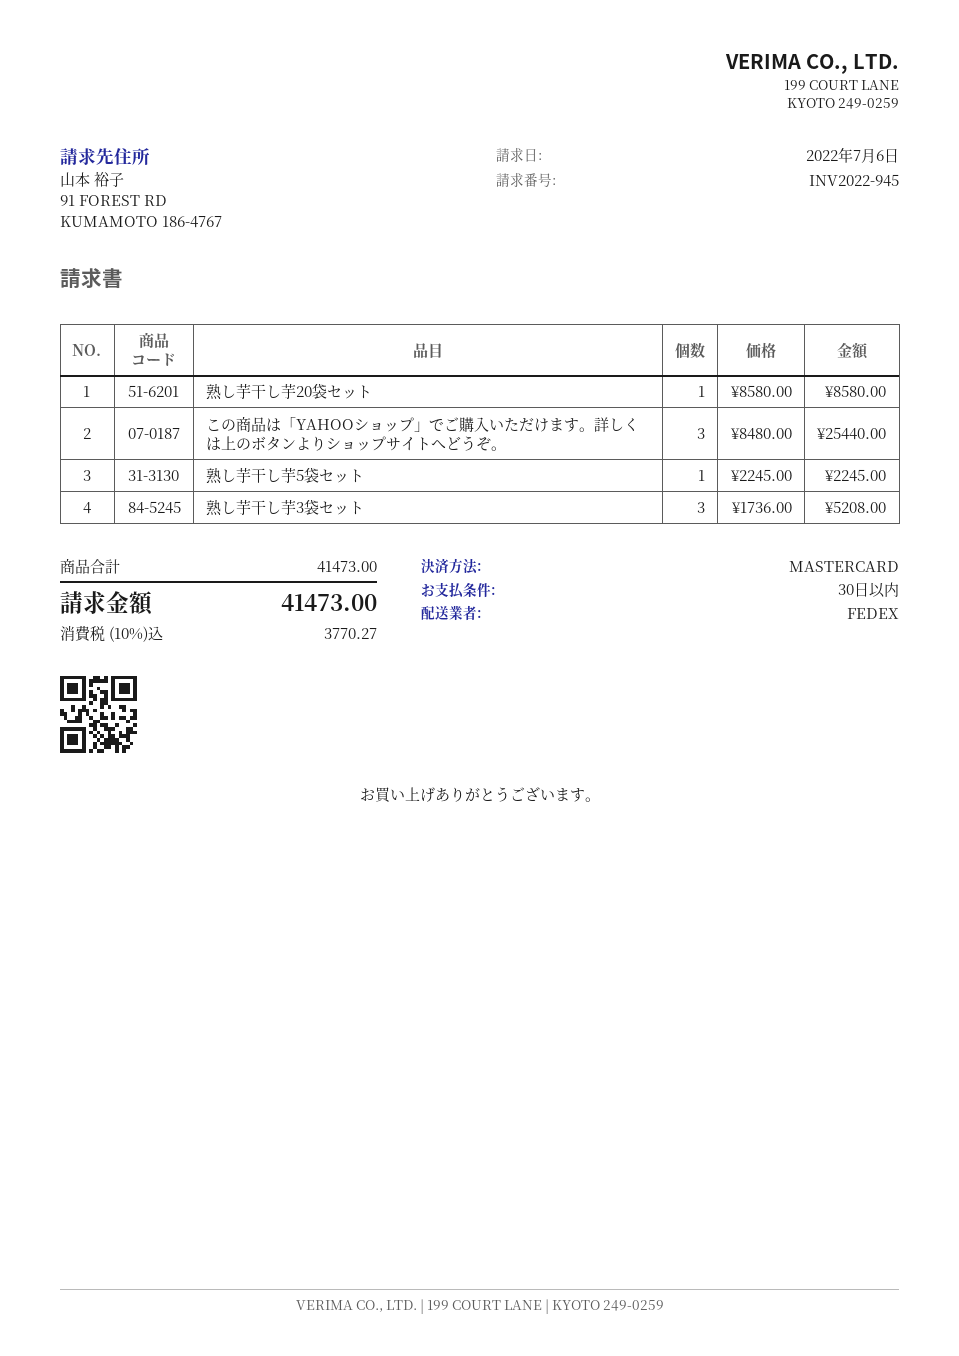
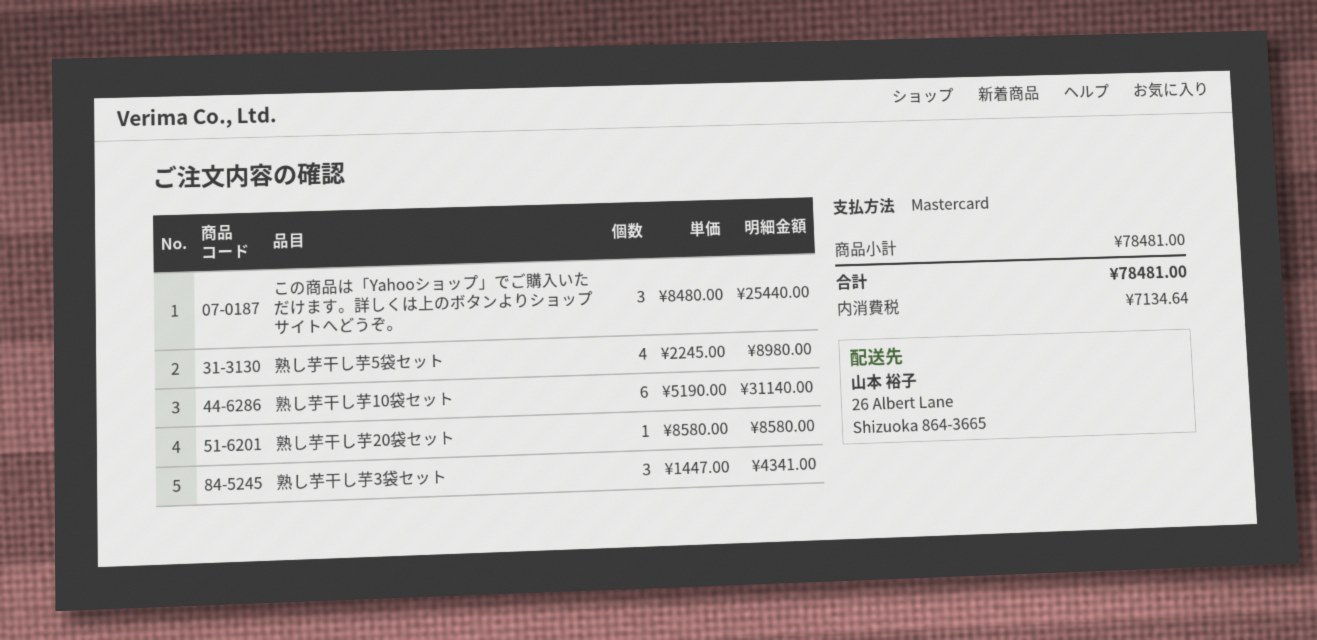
熟し芋干し芋5袋セット: 1 x 2245.00 = 2245.00 -> 4 x 2245.00 = 8980.00
熟し芋干し芋3袋セット: 3 x 1736.00 = 5208.00 -> 3 x 1447.00 = 4341.00
熟し芋干し芋10袋セット: none -> 6 x 5190.00 = 31140.00
subtotal: 41473.00 -> 78481.00
tax: 3770.27 -> 7134.64
total: 41473.00 -> 78481.00

